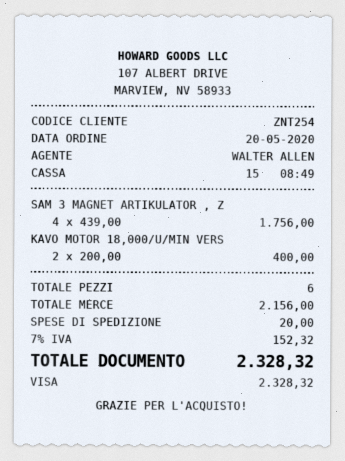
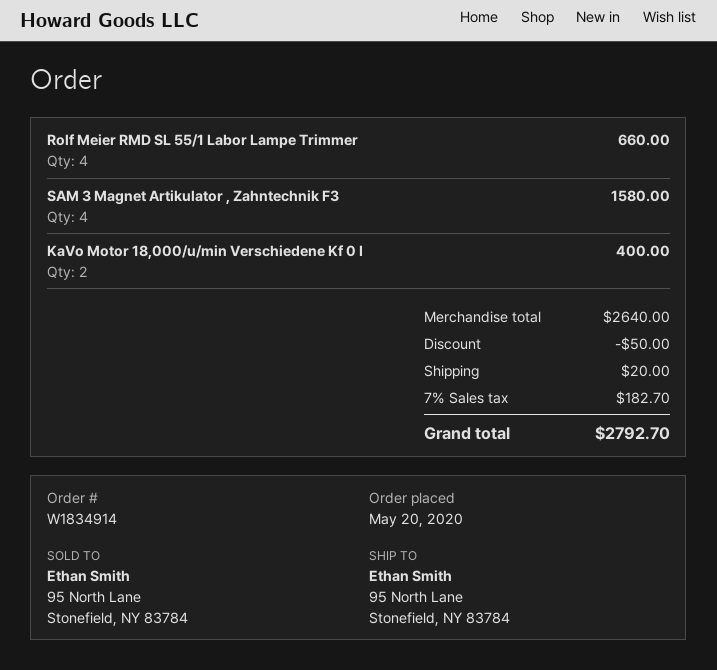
SAM 3 MAGNET ARTIKULATOR , Z: 4 for 1756.00 -> 4 for 1580.00
Rolf Meier RMD SL 55/1 Labor Lampe Trimmer: none -> 4 for 660.00
subtotal: 2156.00 -> 2640.00
discount: none -> 50.00
tax: 7% = 152.32 -> 7% = 182.70
total: 2328.32 -> 2792.70

